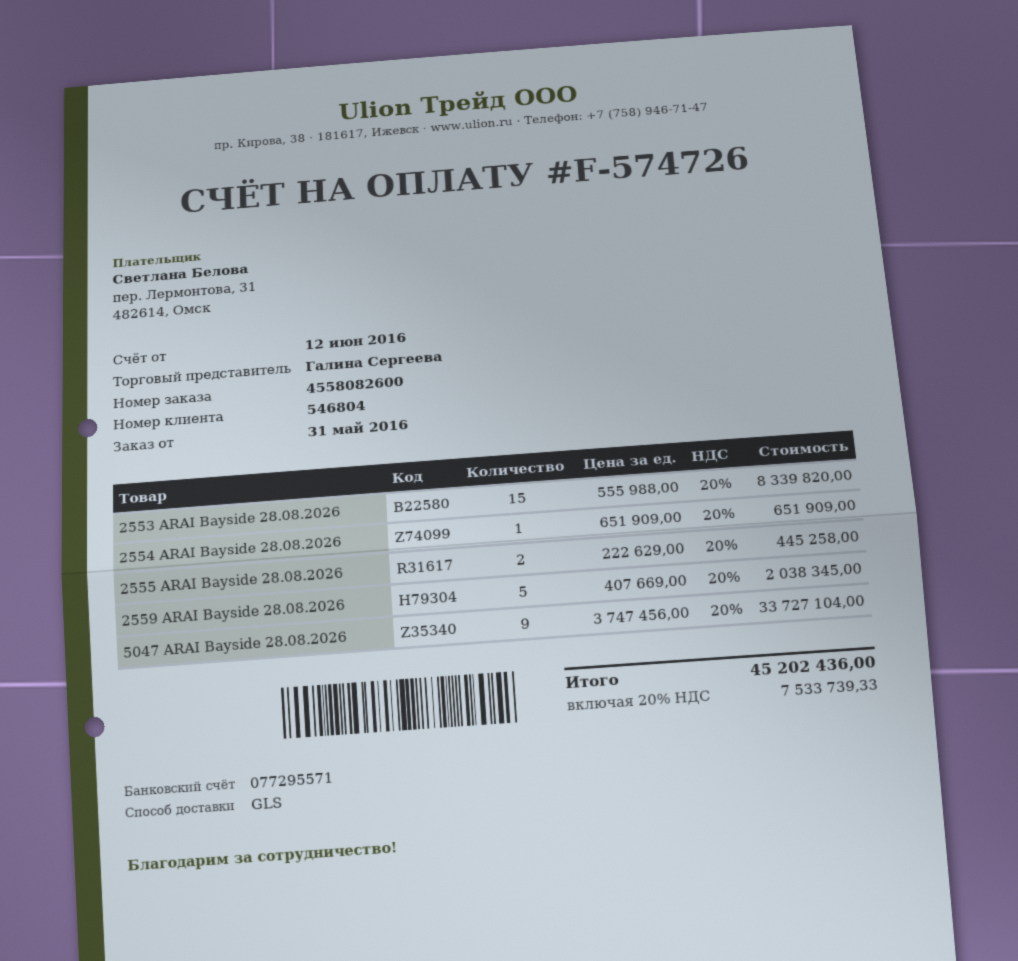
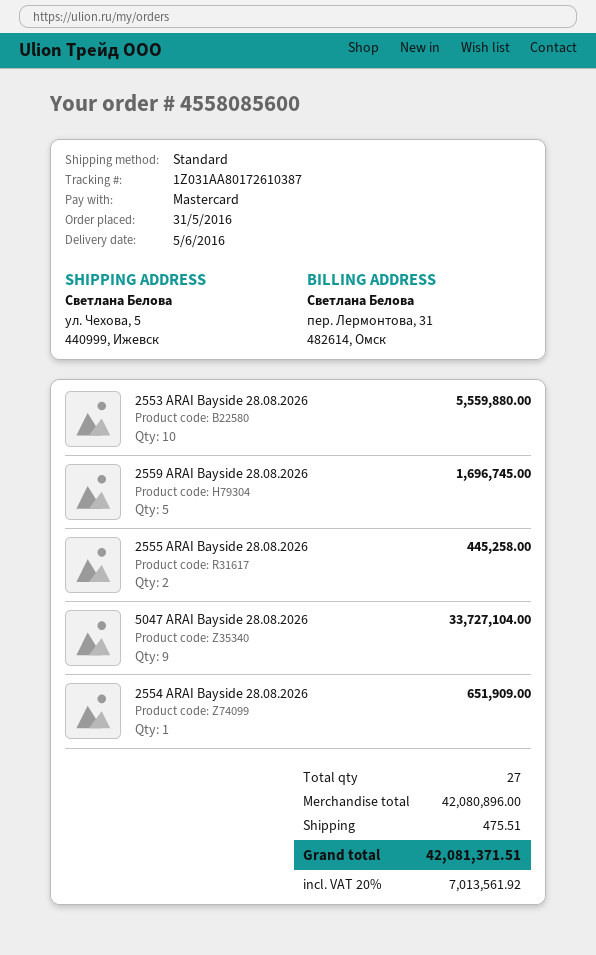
order number: 4558082600 -> 4558085600
shipping method: GLS -> standard
2553 ARAI Bayside 28.08.2026: 15 for 8339820.00 -> 10 for 5559880.00
2559 ARAI Bayside 28.08.2026: 5 for 2038345.00 -> 5 for 1696745.00
shipping: none -> 475.51
tax: 20% = 7533739.33 -> 20% = 7013561.92
total: 45202436.00 -> 42081371.51

